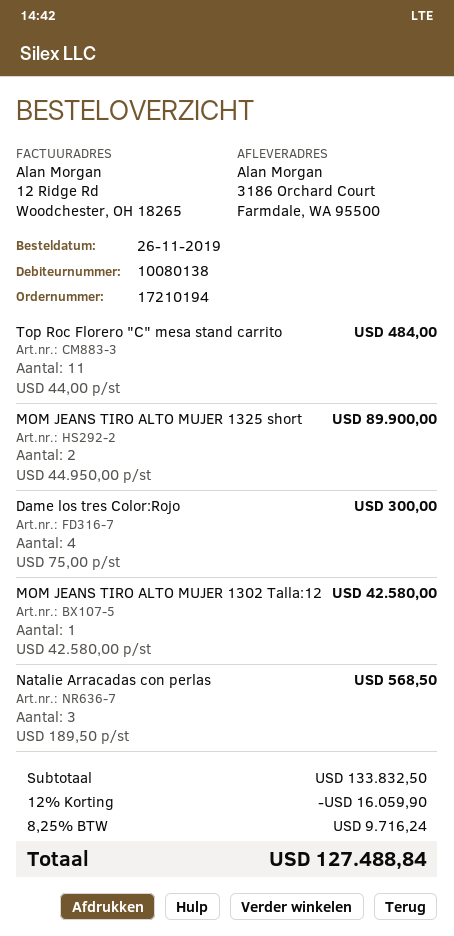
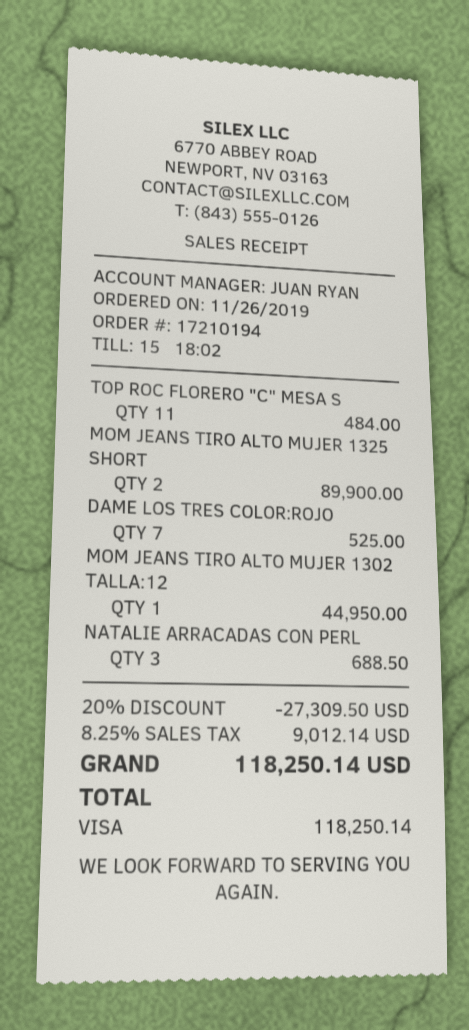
Dame los tres Color:Rojo: 4 for 300.00 -> 7 for 525.00
MOM JEANS TIRO ALTO MUJER 1302 Talla:12: 1 for 42580.00 -> 1 for 44950.00
Natalie Arracadas con perlas: 3 for 568.50 -> 3 for 688.50
discount: 12% = 16059.90 -> 20% = 27309.50
tax: 8.25% = 9716.24 -> 8.25% = 9012.14
total: 127488.84 -> 118250.14

